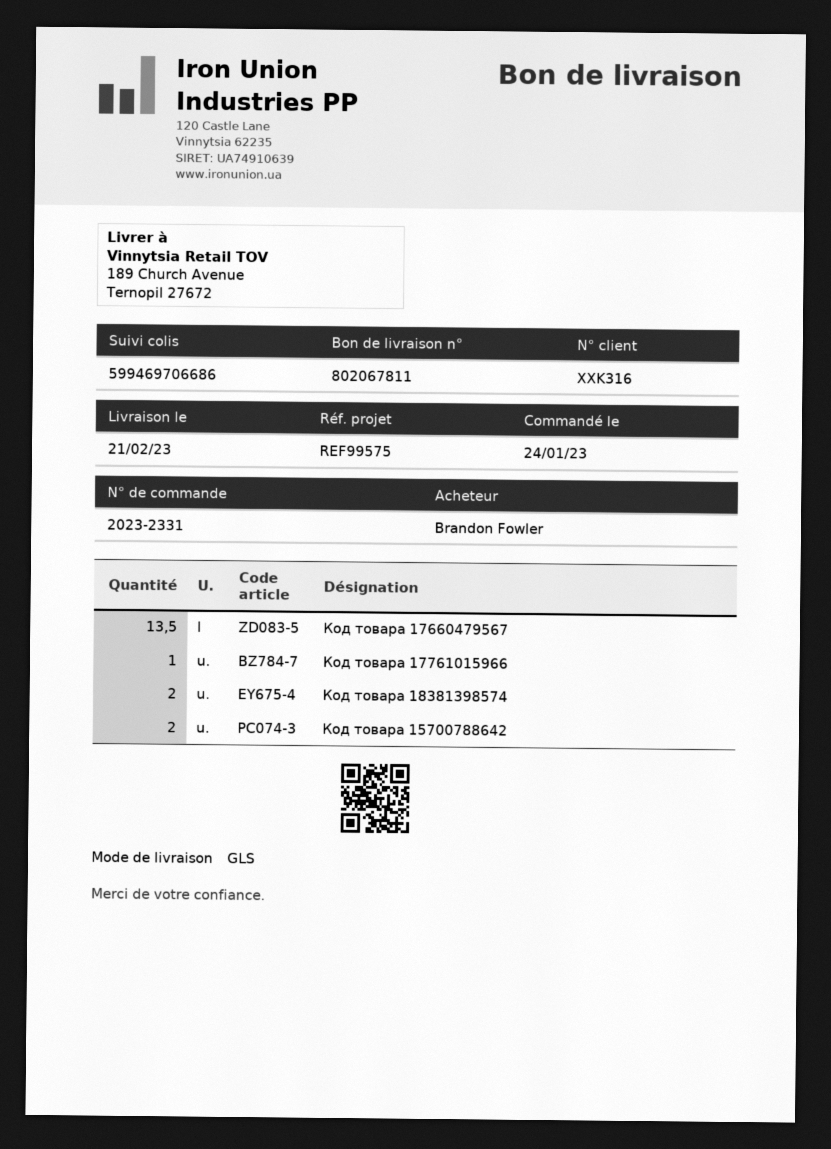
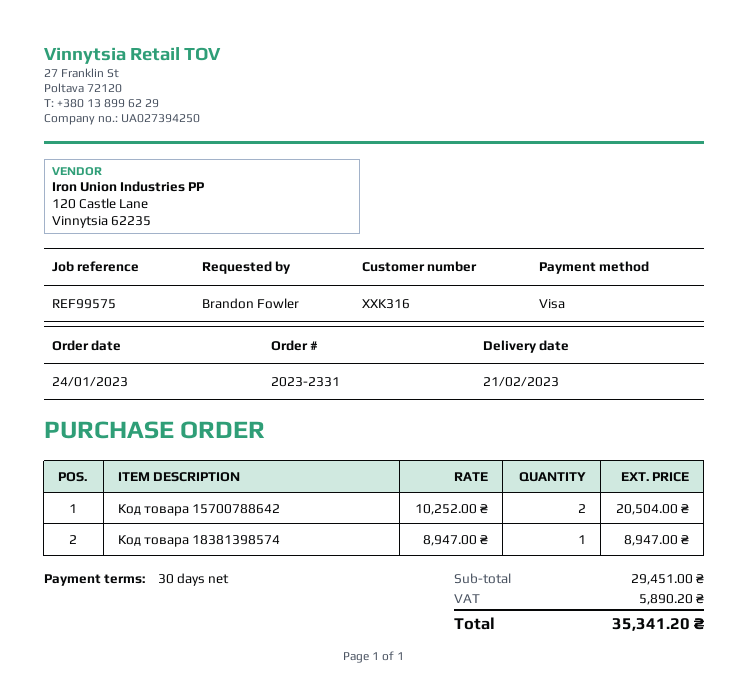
Код товара 17660479567: 13.5 -> none
Код товара 17761015966: 1 -> none
Код товара 18381398574: 2 -> 1

